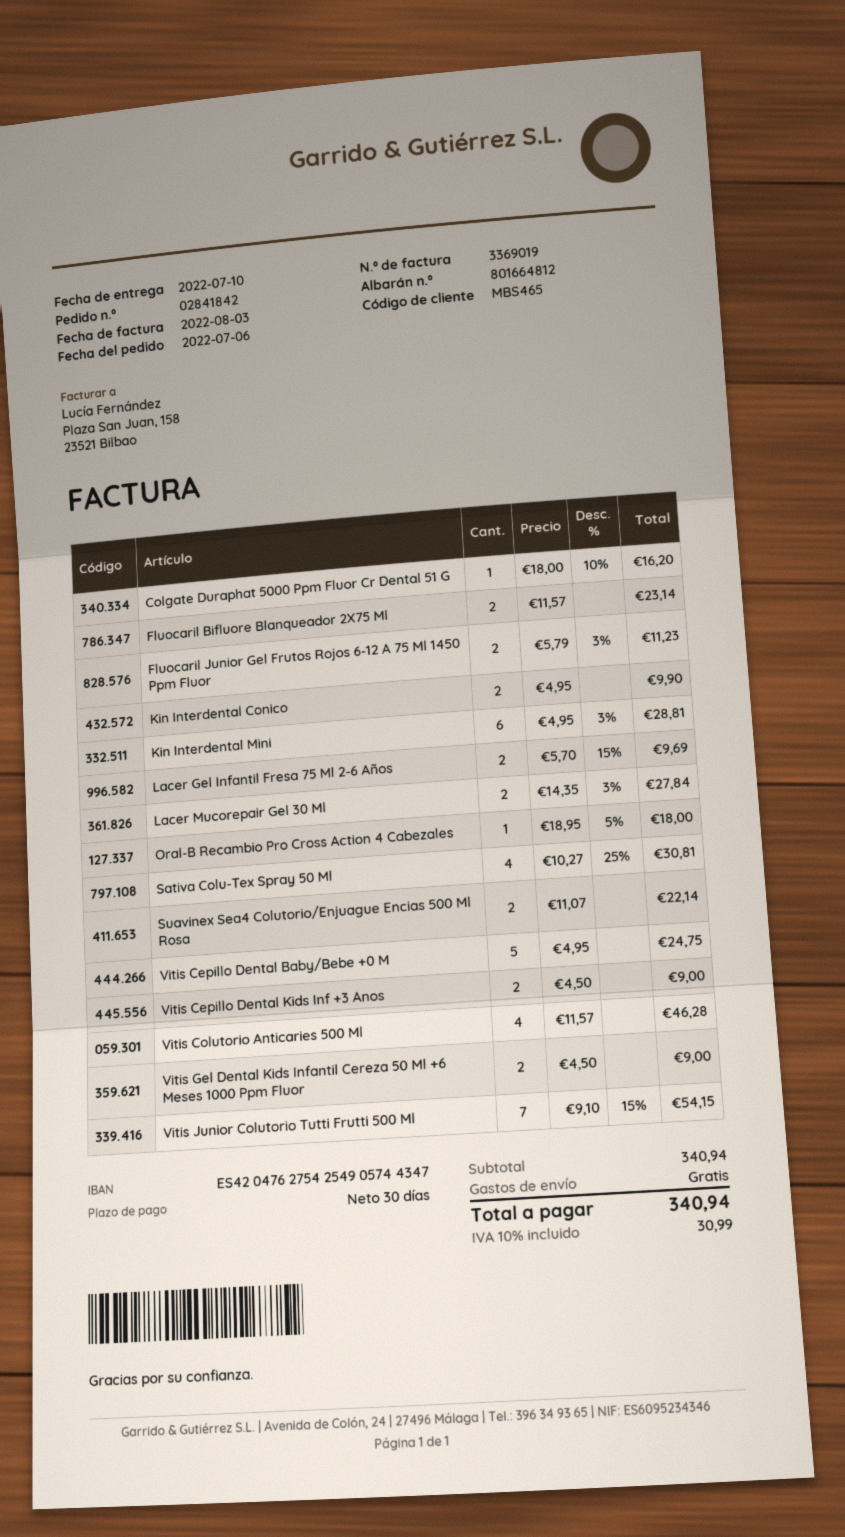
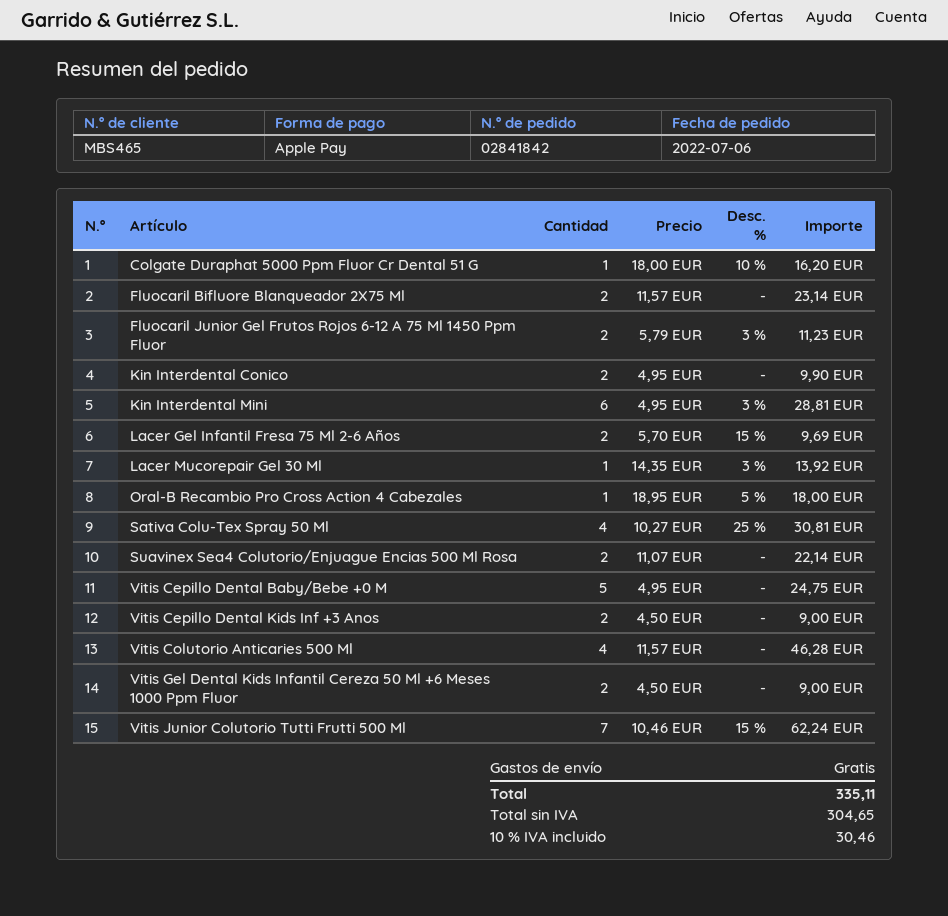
Lacer Mucorepair Gel 30 Ml: 2 x 14.35 - 3% = 27.84 -> 1 x 14.35 - 3% = 13.92
Vitis Junior Colutorio Tutti Frutti 500 Ml: 7 x 9.10 - 15% = 54.15 -> 7 x 10.46 - 15% = 62.24
tax: 10% = 30.99 -> 10% = 30.46
total: 340.94 -> 335.11

